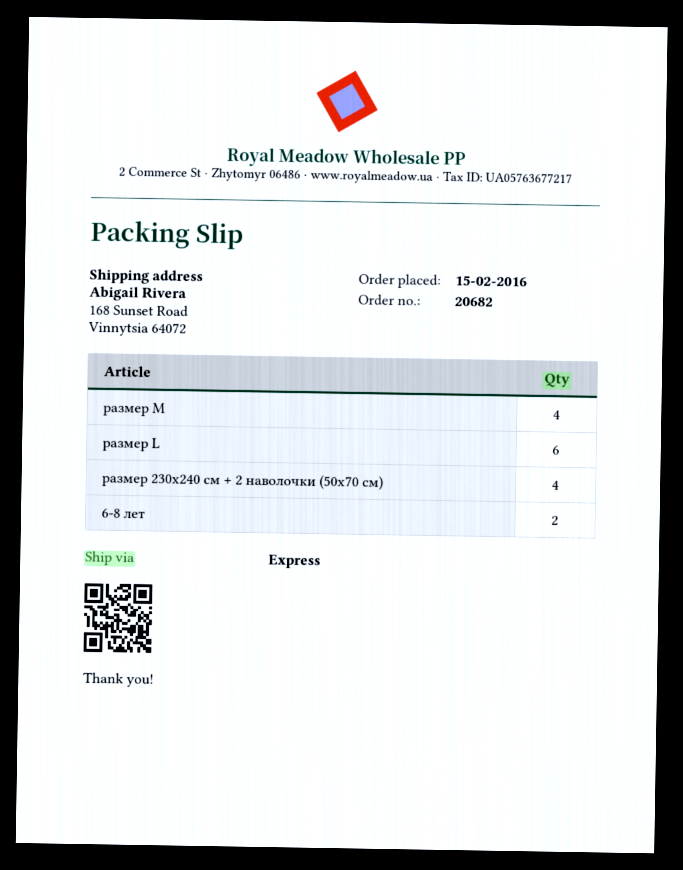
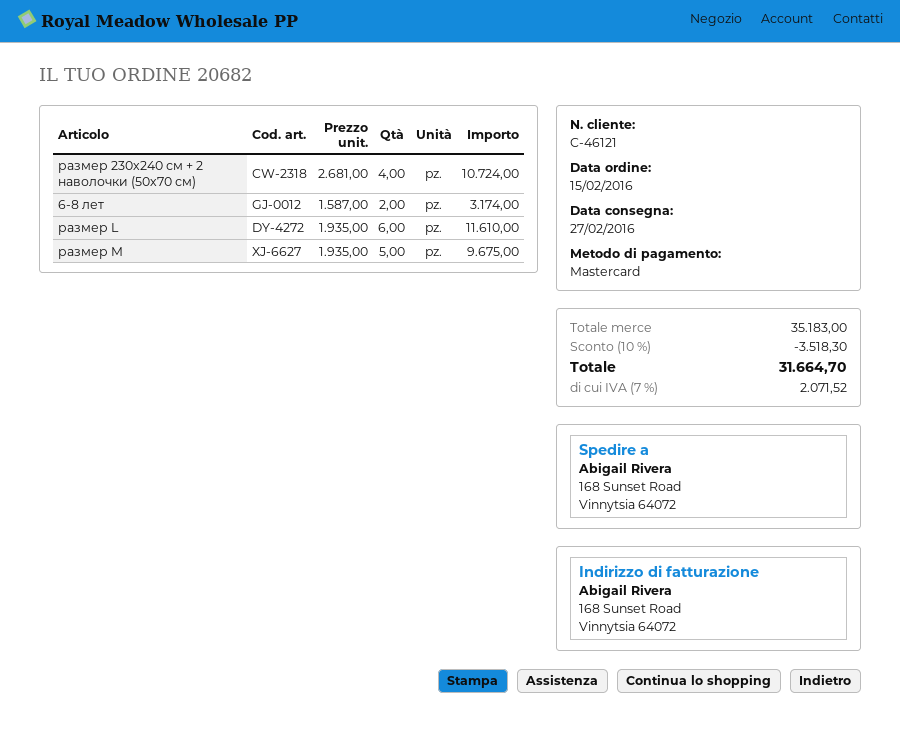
размер M: 4 -> 5

